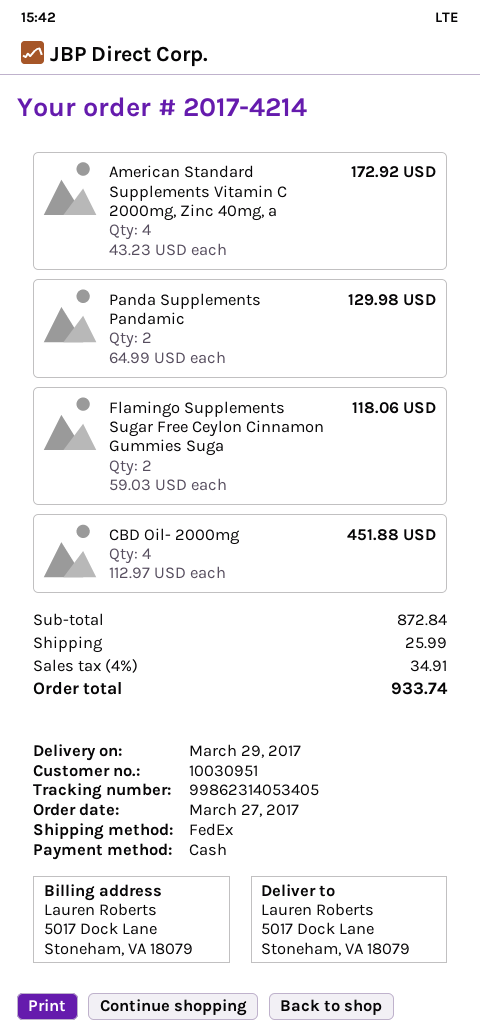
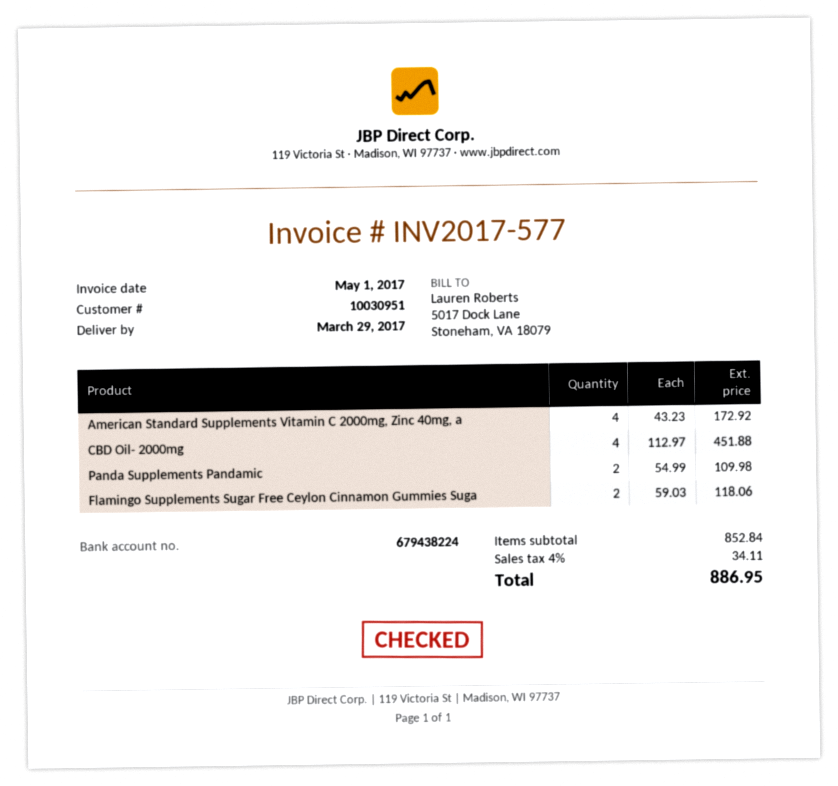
Panda Supplements Pandamic: 2 x 64.99 = 129.98 -> 2 x 54.99 = 109.98
subtotal: 872.84 -> 852.84
shipping: 25.99 -> none
tax: 4% = 34.91 -> 4% = 34.11
total: 933.74 -> 886.95

